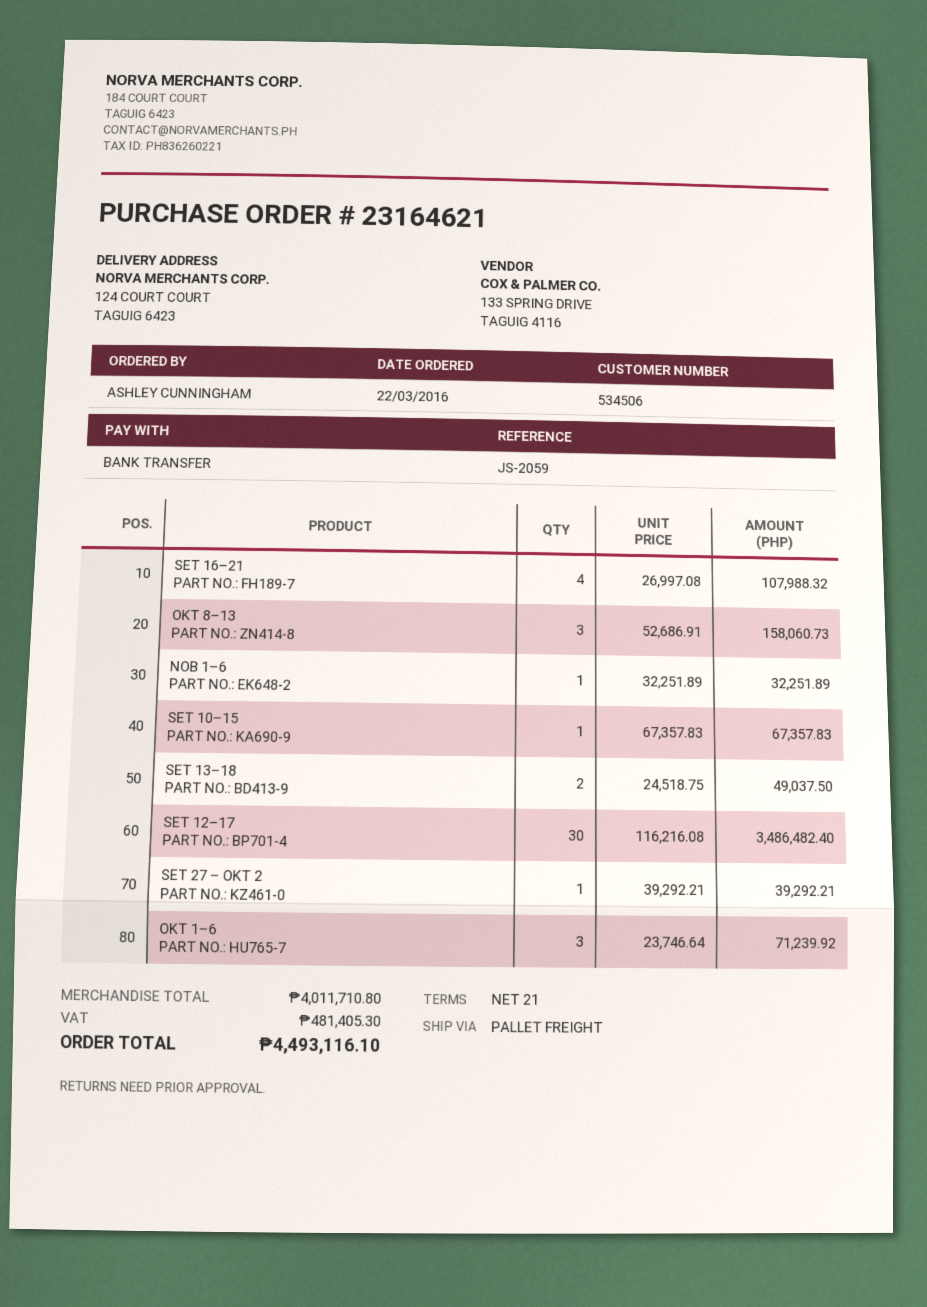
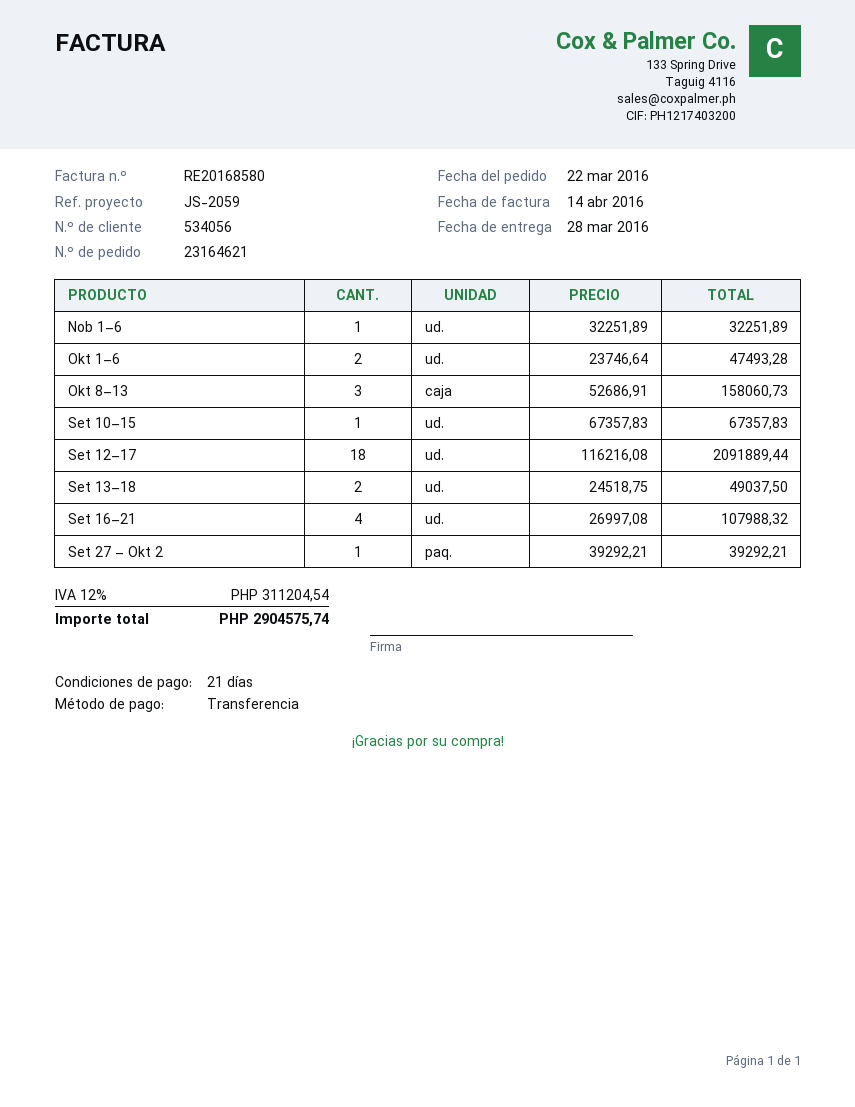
customer number: 534506 -> 534056
SET 12–17: 30 x 116216.08 = 3486482.40 -> 18 x 116216.08 = 2091889.44
OKT 1–6: 3 x 23746.64 = 71239.92 -> 2 x 23746.64 = 47493.28
tax: 481405.30 -> 311204.54
total: 4493116.10 -> 2904575.74

